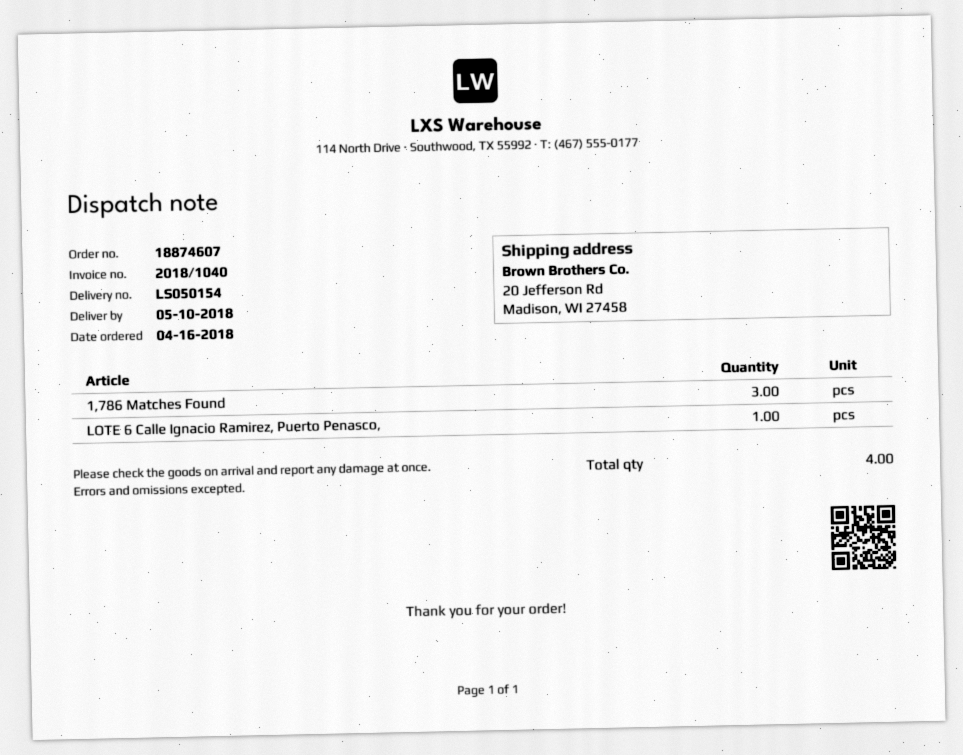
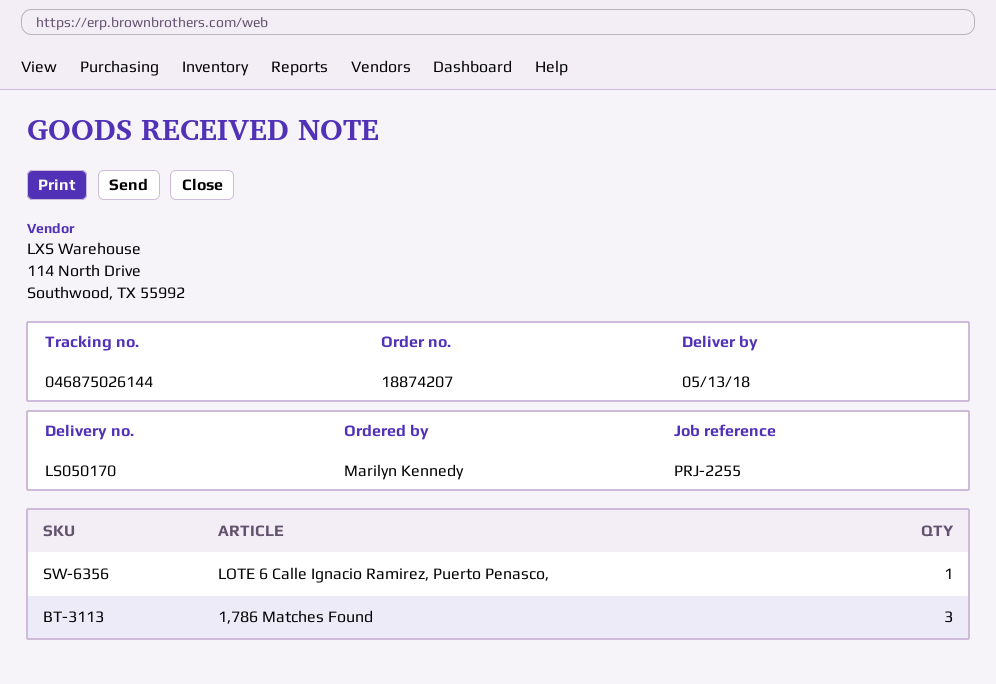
order number: 18874607 -> 18874207
delivery note number: LS050154 -> LS050170
delivery date: 2018-05-10 -> 2018-05-13

